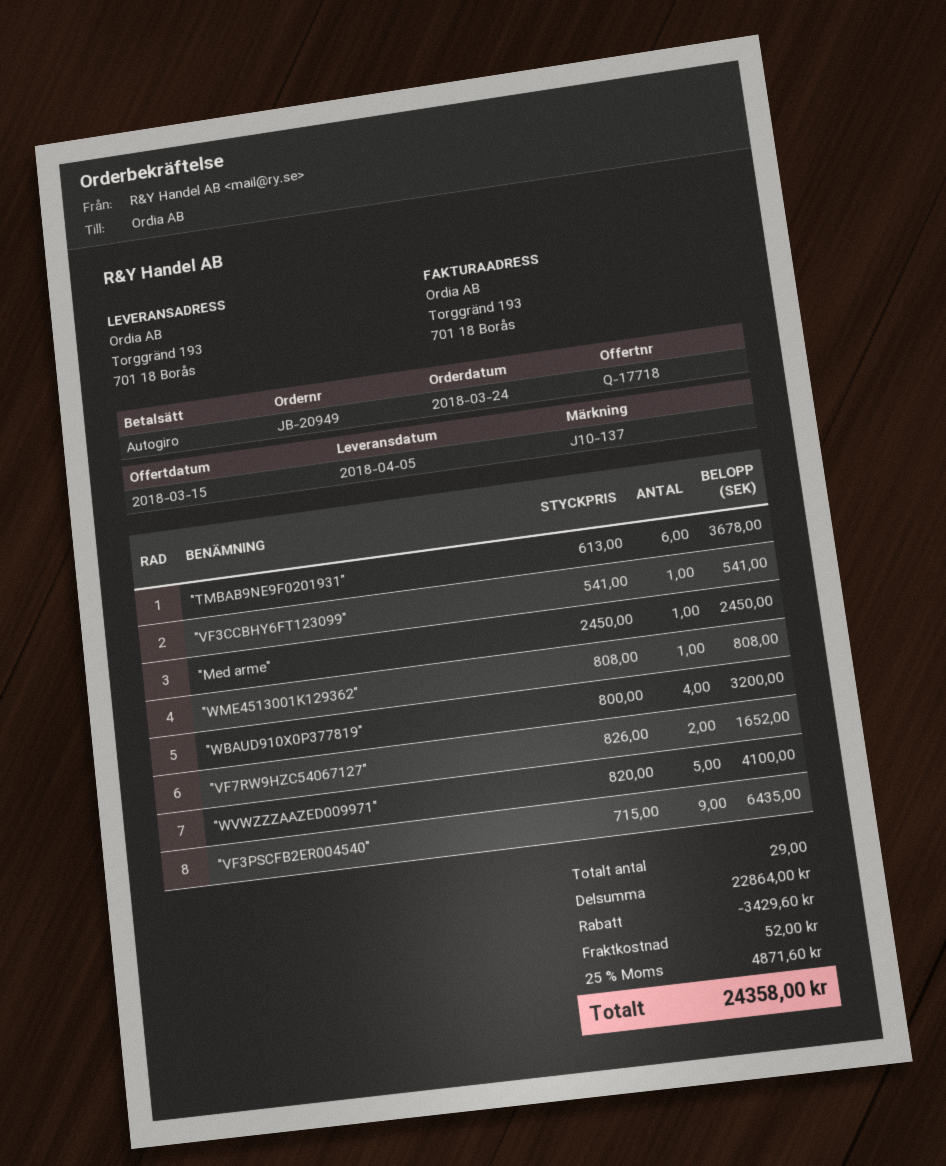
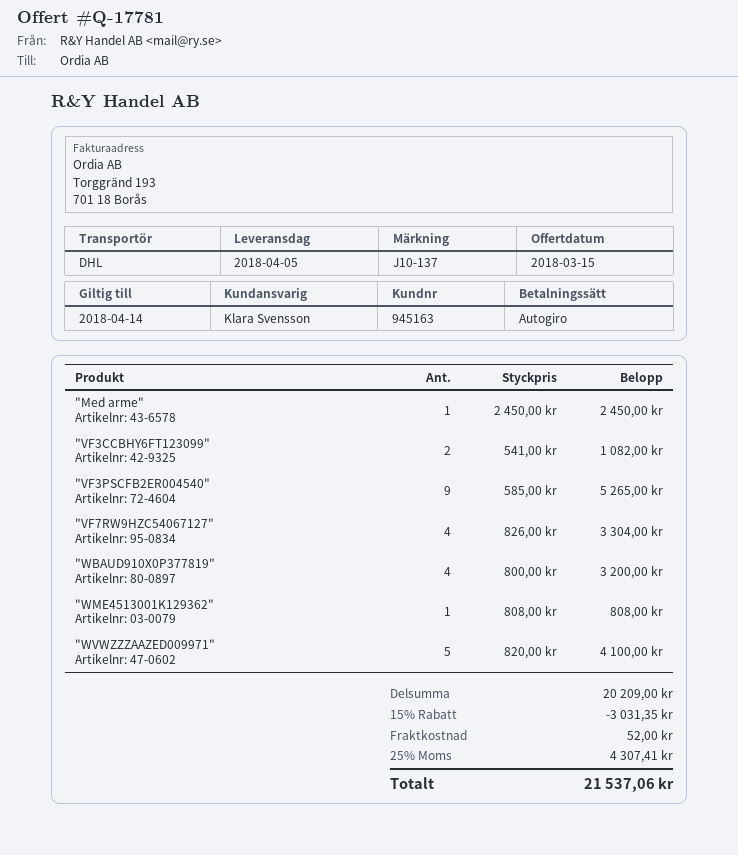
quote number: Q-17718 -> Q-17781
"TMBAB9NE9F0201931": 6 x 613.00 = 3678.00 -> none
"VF3CCBHY6FT123099": 1 x 541.00 = 541.00 -> 2 x 541.00 = 1082.00
"VF7RW9HZC54067127": 2 x 826.00 = 1652.00 -> 4 x 826.00 = 3304.00
"VF3PSCFB2ER004540": 9 x 715.00 = 6435.00 -> 9 x 585.00 = 5265.00
subtotal: 22864.00 -> 20209.00
discount: 3429.60 -> 3031.35
tax: 25% = 4871.60 -> 25% = 4307.41
total: 24358.00 -> 21537.06

